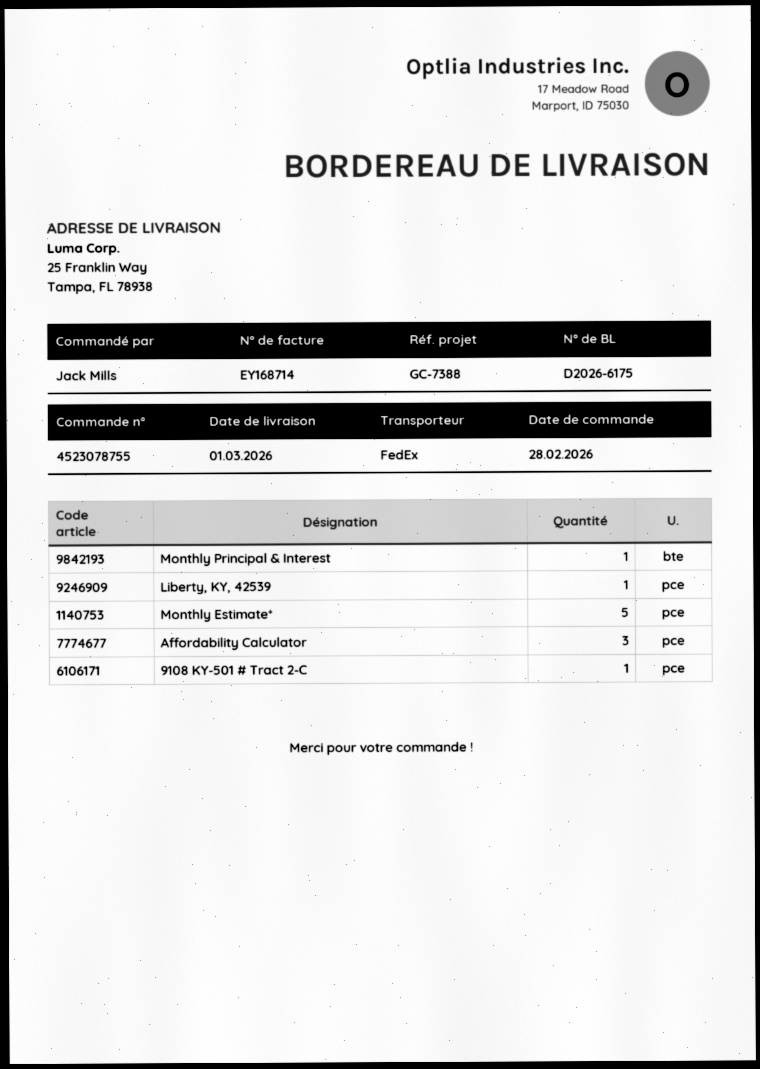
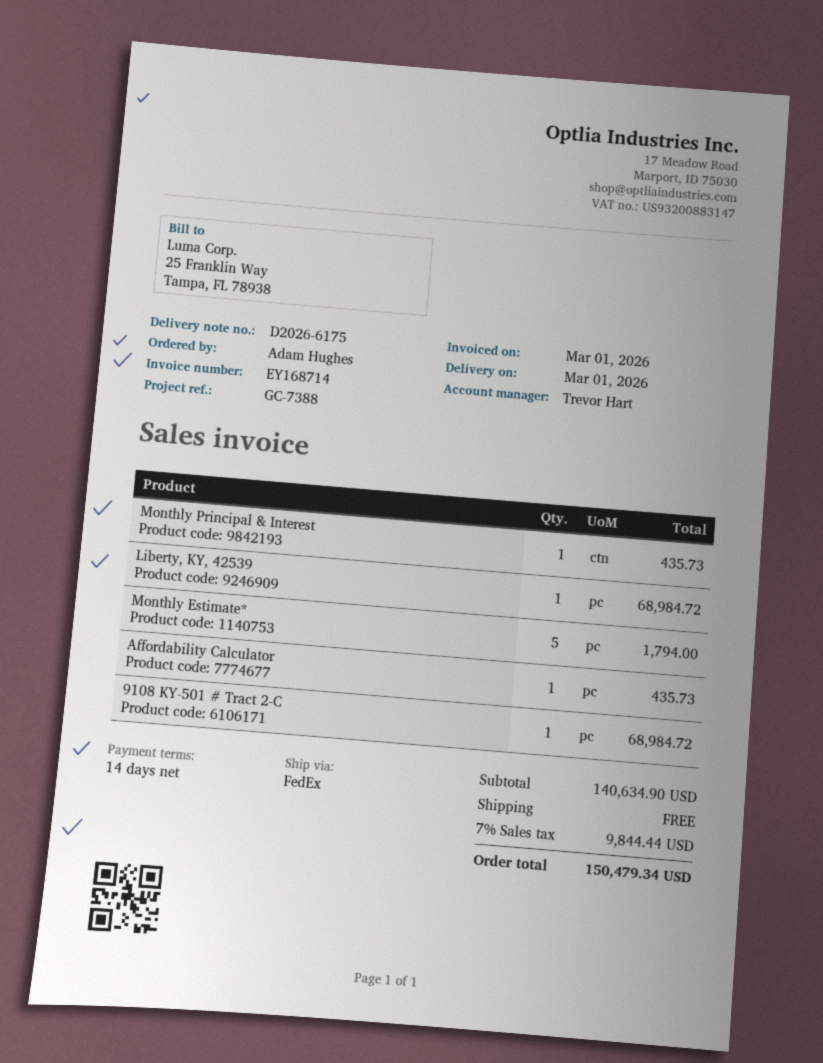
ordered by: Jack Mills -> Adam Hughes
Affordability Calculator: 3 -> 1

